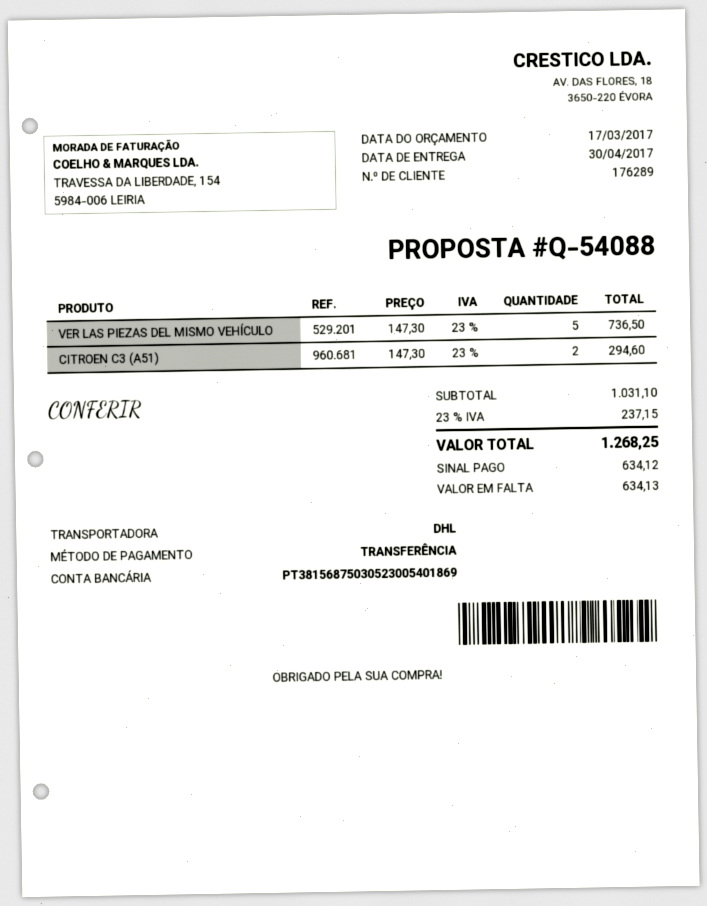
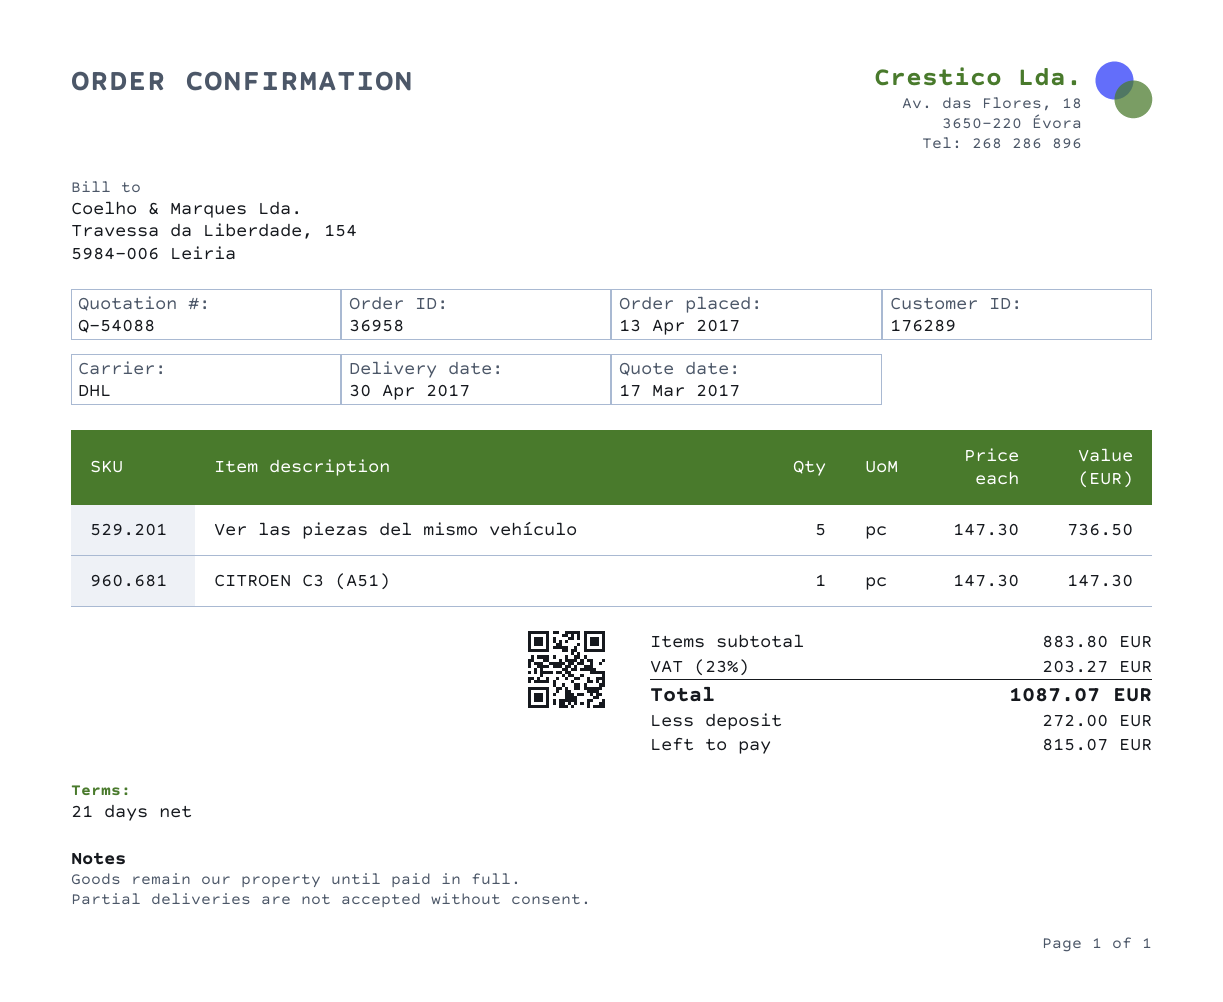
CITROEN C3 (A51): 2 x 147.30 = 294.60 -> 1 x 147.30 = 147.30
subtotal: 1031.10 -> 883.80
tax: 23% = 237.15 -> 23% = 203.27
total: 1268.25 -> 1087.07
deposit: 634.12 -> 272.00
balance: 634.13 -> 815.07

